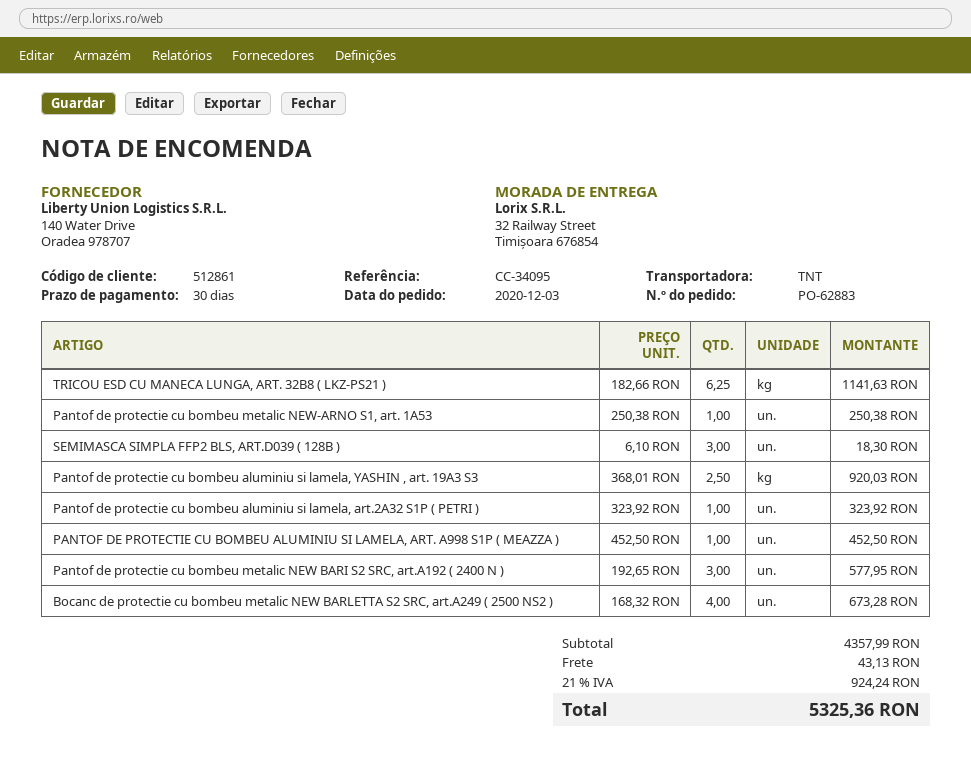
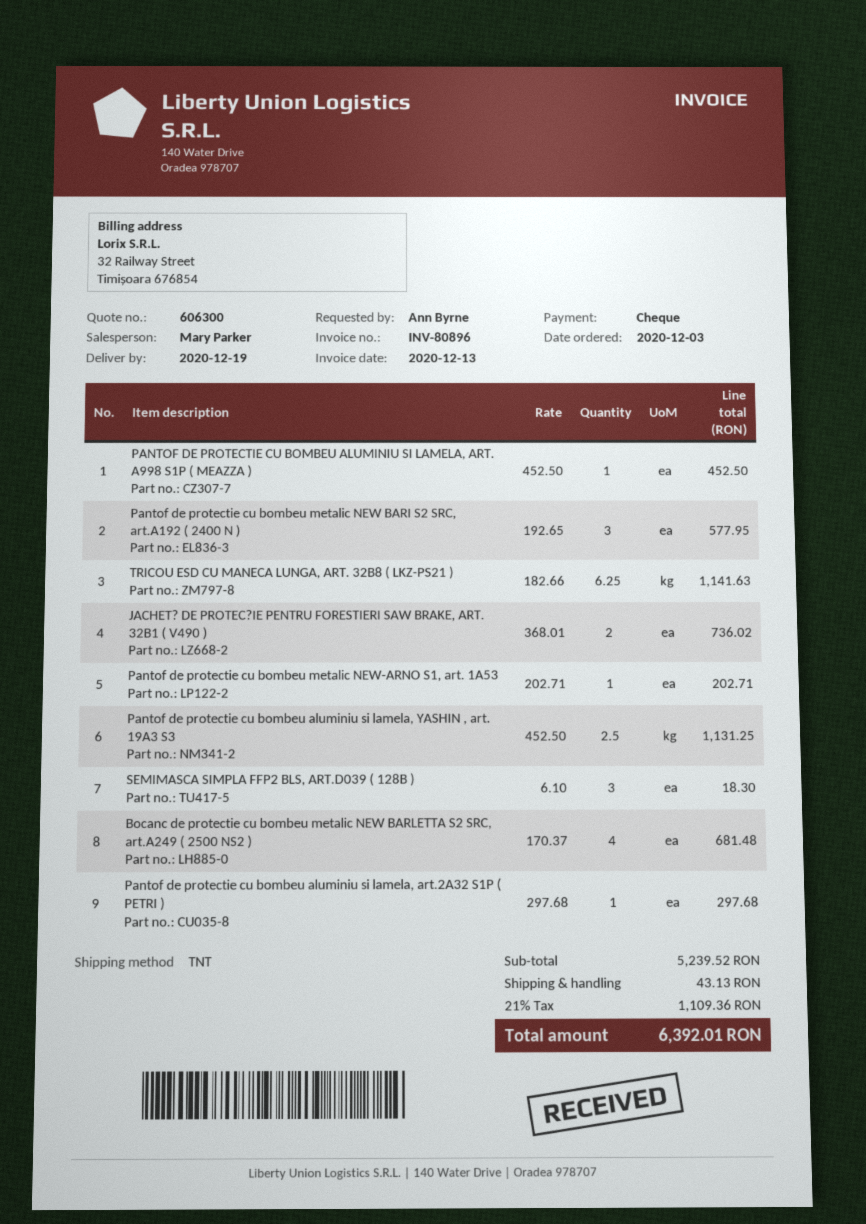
Pantof de protectie cu bombeu metalic NEW-ARNO S1, art. 1A53: 1 x 250.38 = 250.38 -> 1 x 202.71 = 202.71
Pantof de protectie cu bombeu aluminiu si lamela, YASHIN , art. 19A3 S3: 2.5 x 368.01 = 920.03 -> 2.5 x 452.50 = 1131.25
Pantof de protectie cu bombeu aluminiu si lamela, art.2A32 S1P ( PETRI ): 1 x 323.92 = 323.92 -> 1 x 297.68 = 297.68
Bocanc de protectie cu bombeu metalic NEW BARLETTA S2 SRC, art.A249 ( 2500 NS2 ): 4 x 168.32 = 673.28 -> 4 x 170.37 = 681.48
JACHET? DE PROTEC?IE PENTRU FORESTIERI SAW BRAKE, ART. 32B1 ( V490 ): none -> 2 x 368.01 = 736.02
subtotal: 4357.99 -> 5239.52
tax: 21% = 924.24 -> 21% = 1109.36
total: 5325.36 -> 6392.01

